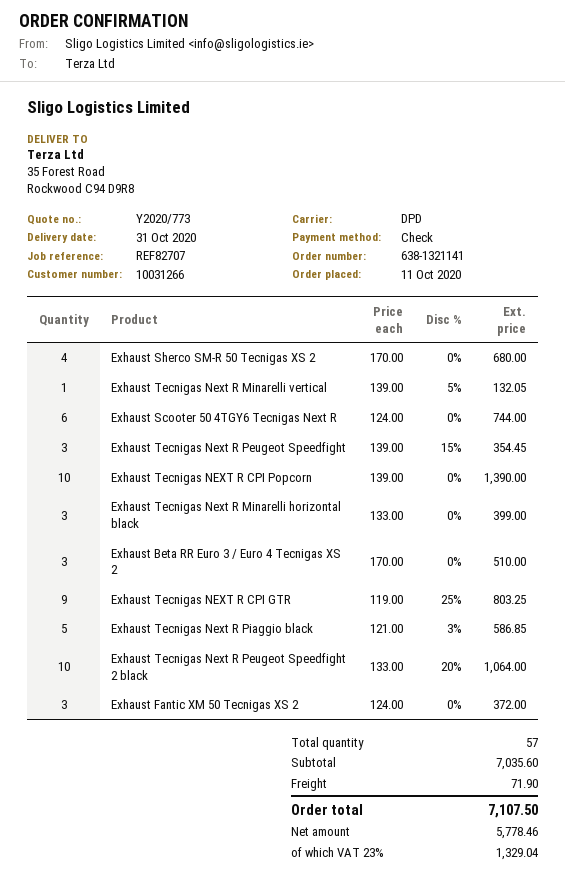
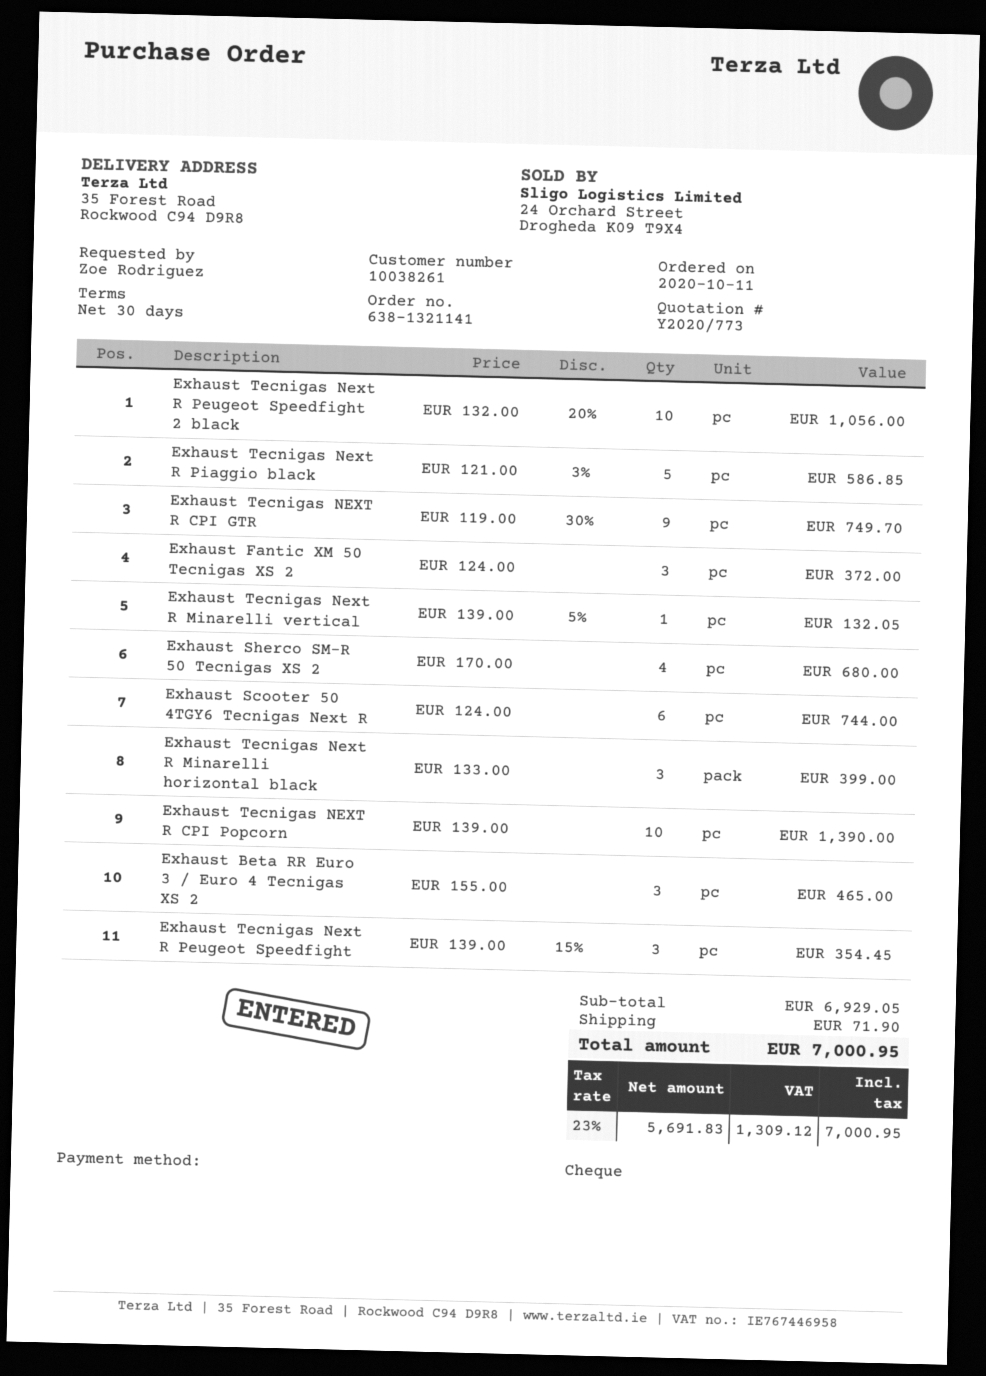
customer number: 10031266 -> 10038261
Exhaust Beta RR Euro 3 / Euro 4 Tecnigas XS 2: 3 x 170.00 = 510.00 -> 3 x 155.00 = 465.00
Exhaust Tecnigas NEXT R CPI GTR: 9 x 119.00 - 25% = 803.25 -> 9 x 119.00 - 30% = 749.70
Exhaust Tecnigas Next R Peugeot Speedfight 2 black: 10 x 133.00 - 20% = 1064.00 -> 10 x 132.00 - 20% = 1056.00
subtotal: 7035.60 -> 6929.05
net: 5778.46 -> 5691.83
tax: 23% = 1329.04 -> 23% = 1309.12
total: 7107.50 -> 7000.95

